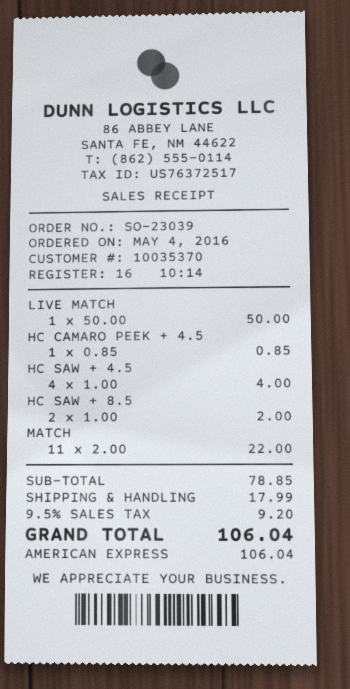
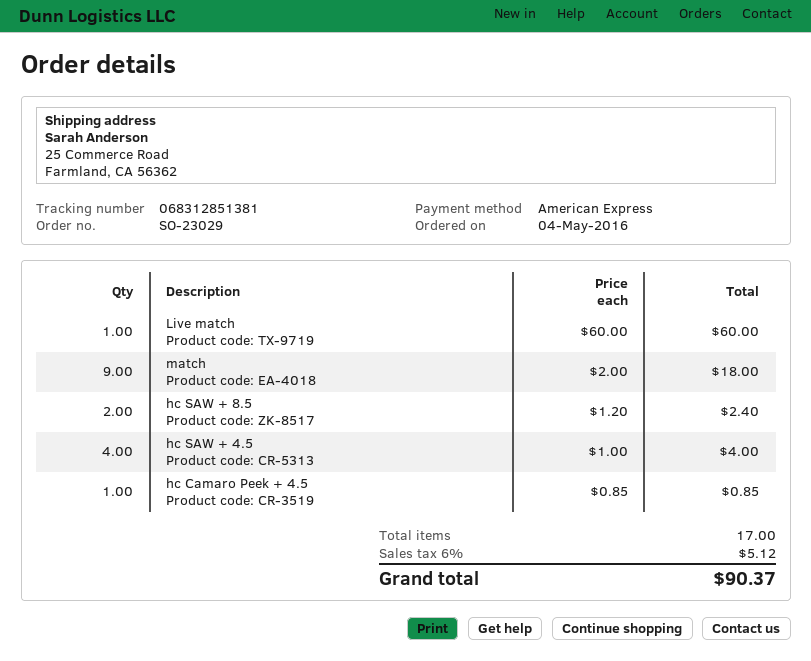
order number: SO-23039 -> SO-23029
LIVE MATCH: 1 x 50.00 = 50.00 -> 1 x 60.00 = 60.00
HC SAW + 8.5: 2 x 1.00 = 2.00 -> 2 x 1.20 = 2.40
MATCH: 11 x 2.00 = 22.00 -> 9 x 2.00 = 18.00
shipping: 17.99 -> none
tax: 9.5% = 9.20 -> 6% = 5.12
total: 106.04 -> 90.37

